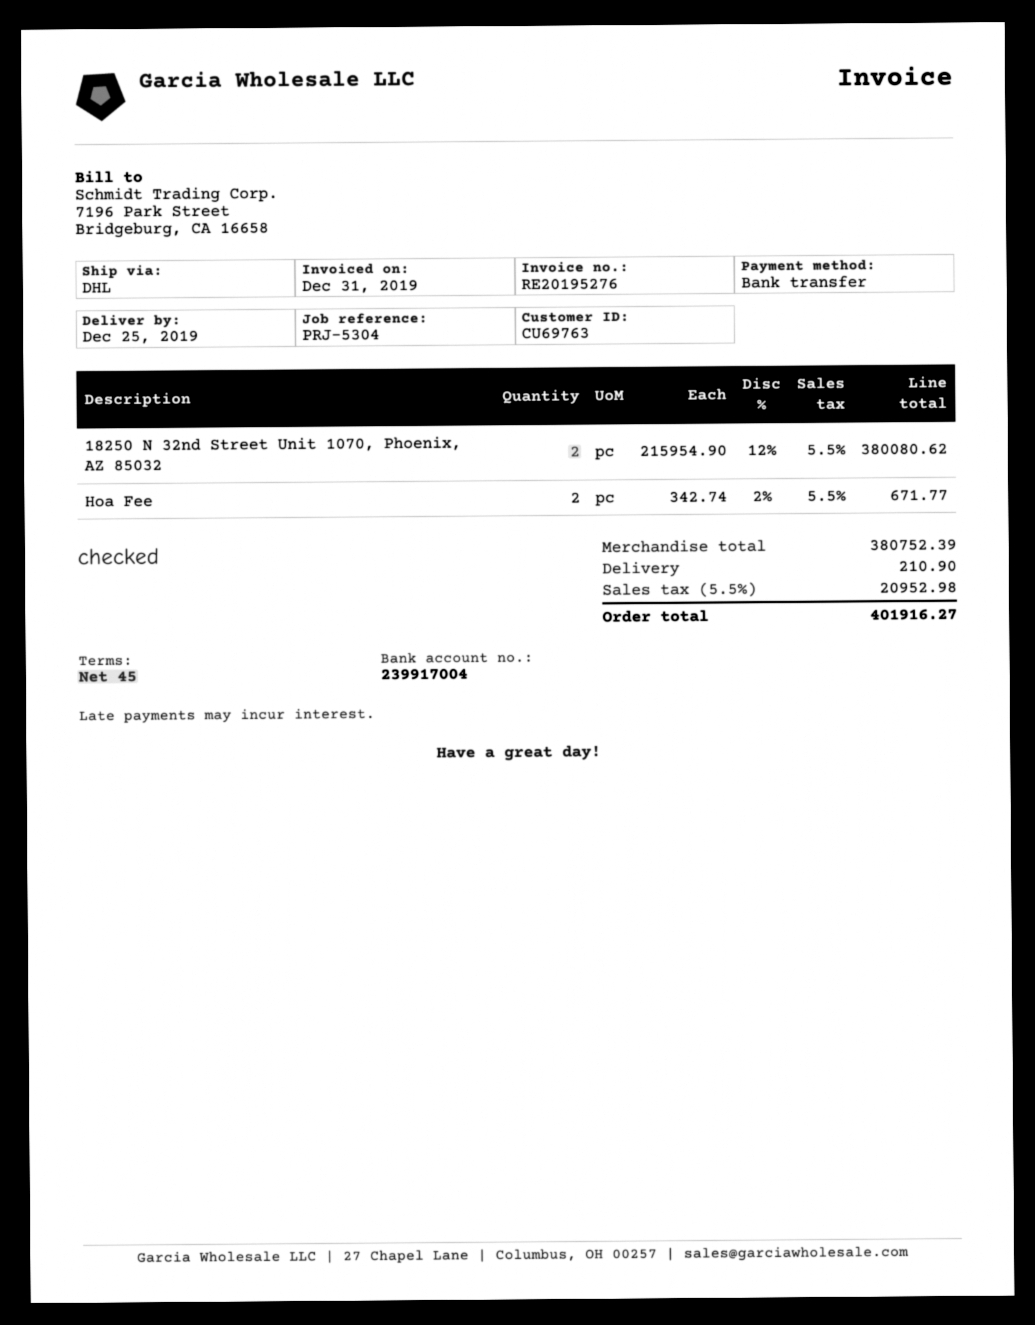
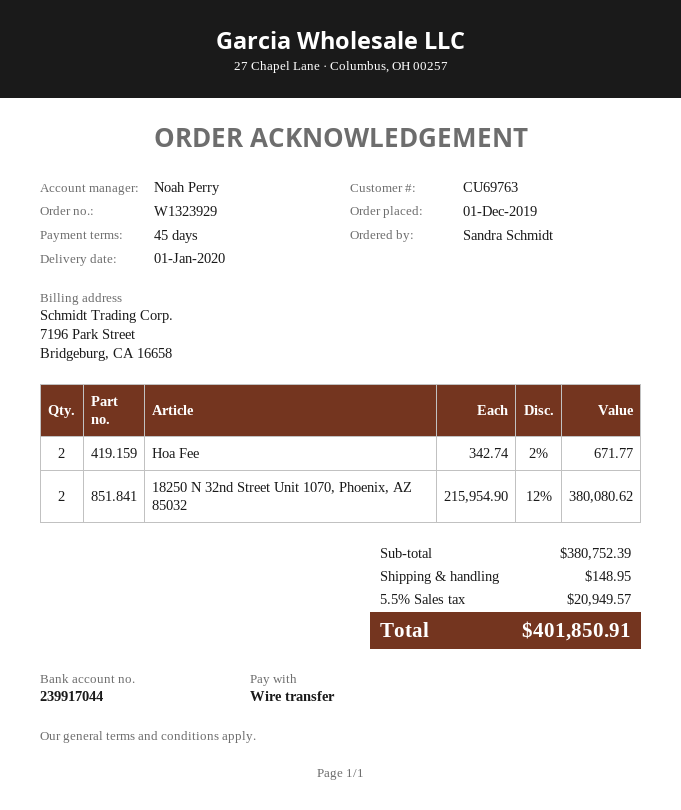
delivery date: 2019-12-25 -> 2020-01-01
bank account: 239917004 -> 239917044
shipping: 210.90 -> 148.95
tax: 5.5% = 20952.98 -> 5.5% = 20949.57
total: 401916.27 -> 401850.91

